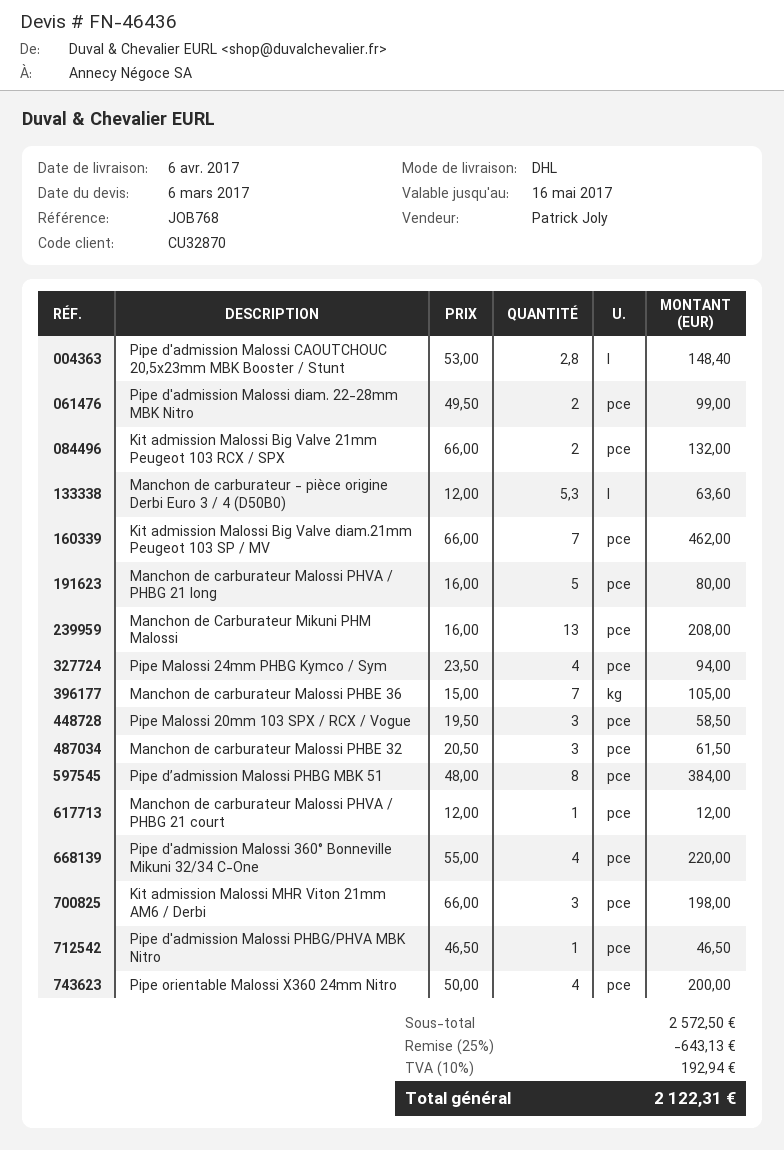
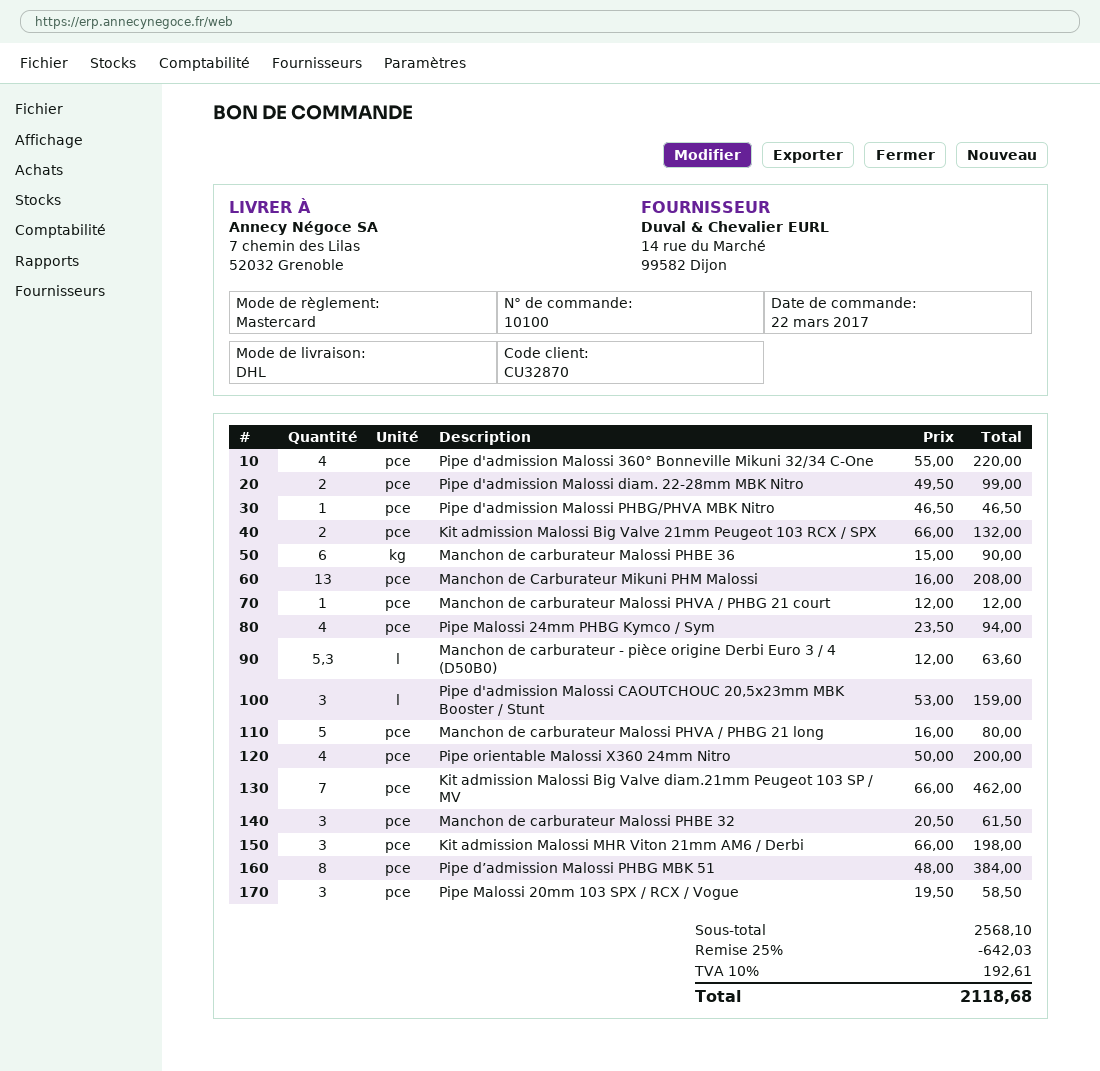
Pipe d'admission Malossi CAOUTCHOUC 20,5x23mm MBK Booster / Stunt: 2.8 x 53.00 = 148.40 -> 3 x 53.00 = 159.00
Manchon de carburateur Malossi PHBE 36: 7 x 15.00 = 105.00 -> 6 x 15.00 = 90.00
subtotal: 2572.50 -> 2568.10
discount: 25% = 643.13 -> 25% = 642.03
tax: 10% = 192.94 -> 10% = 192.61
total: 2122.31 -> 2118.68

